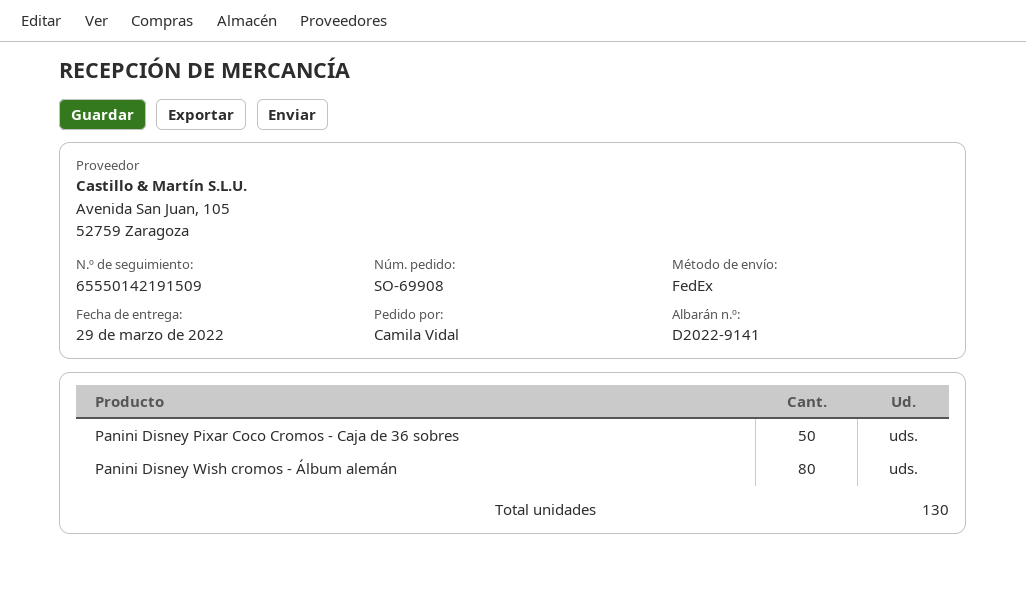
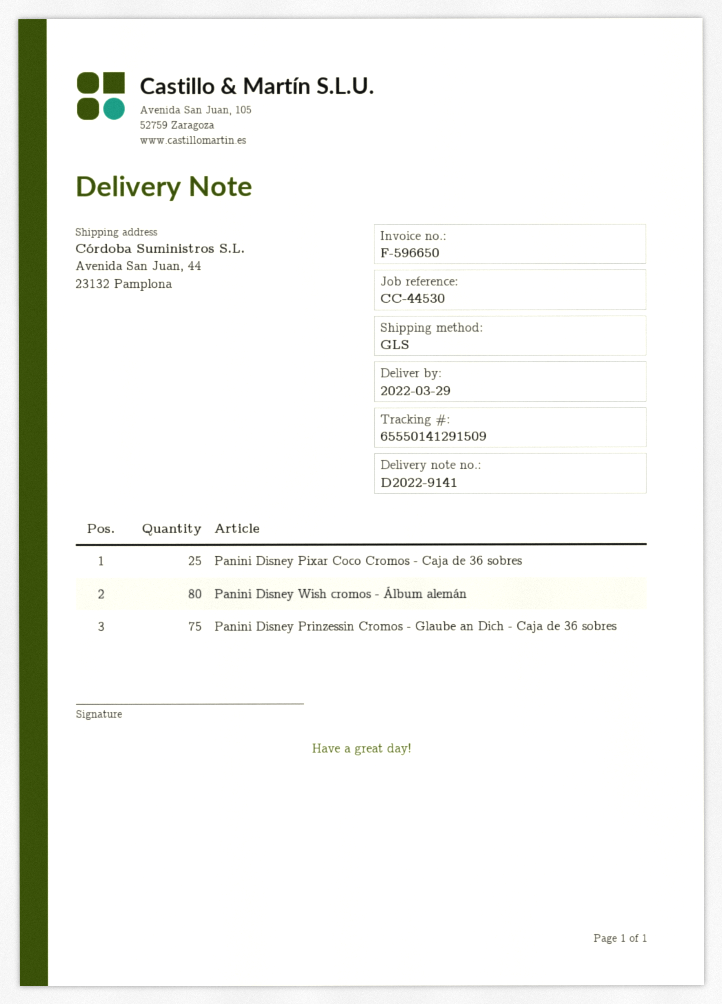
shipping method: FedEx -> GLS
tracking number: 65550142191509 -> 65550141291509
Panini Disney Pixar Coco Cromos - Caja de 36 sobres: 50 -> 25
Panini Disney Prinzessin Cromos - Glaube an Dich - Caja de 36 sobres: none -> 75

